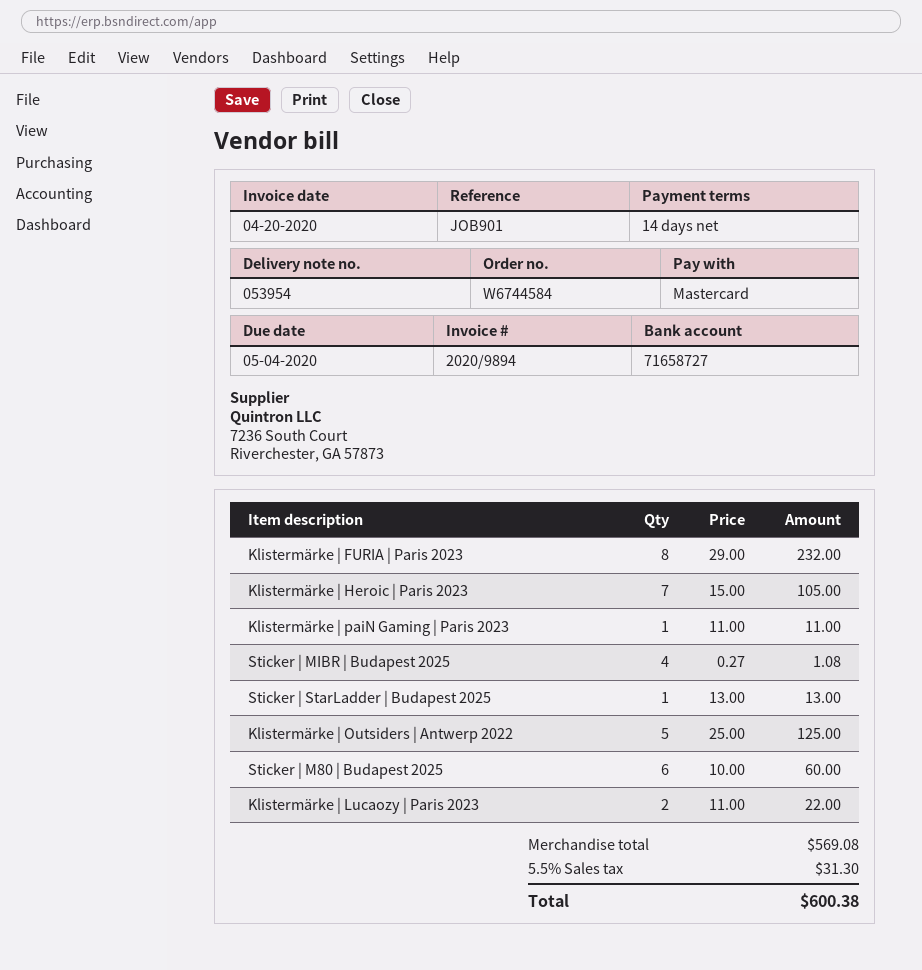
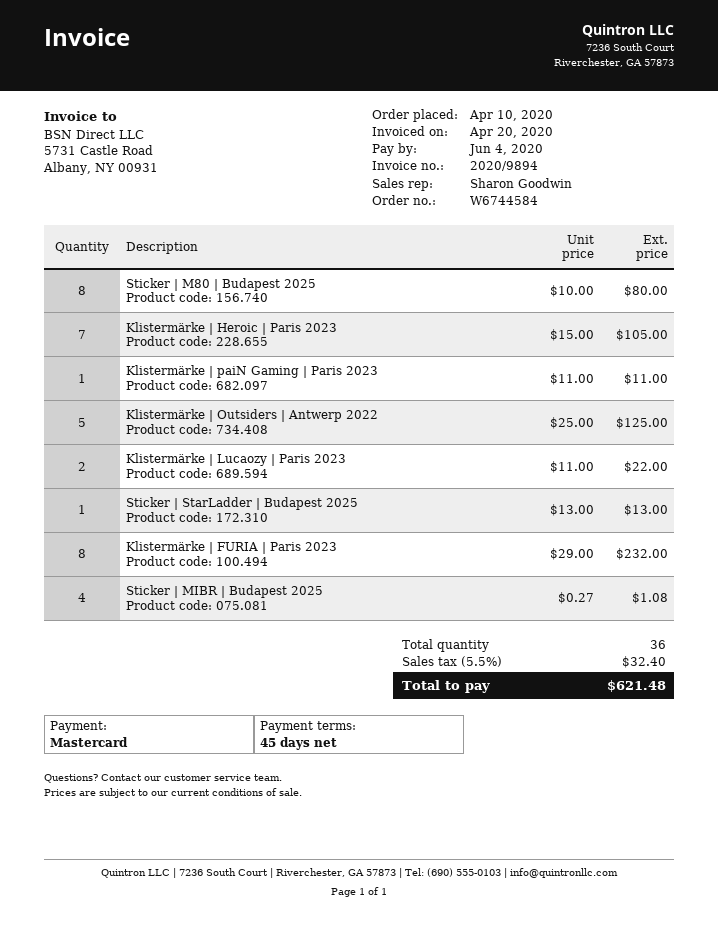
payment terms: 14 days -> 45 days
due date: 2020-05-04 -> 2020-06-04
Sticker | M80 | Budapest 2025: 6 x 10.00 = 60.00 -> 8 x 10.00 = 80.00
tax: 5.5% = 31.30 -> 5.5% = 32.40
total: 600.38 -> 621.48

